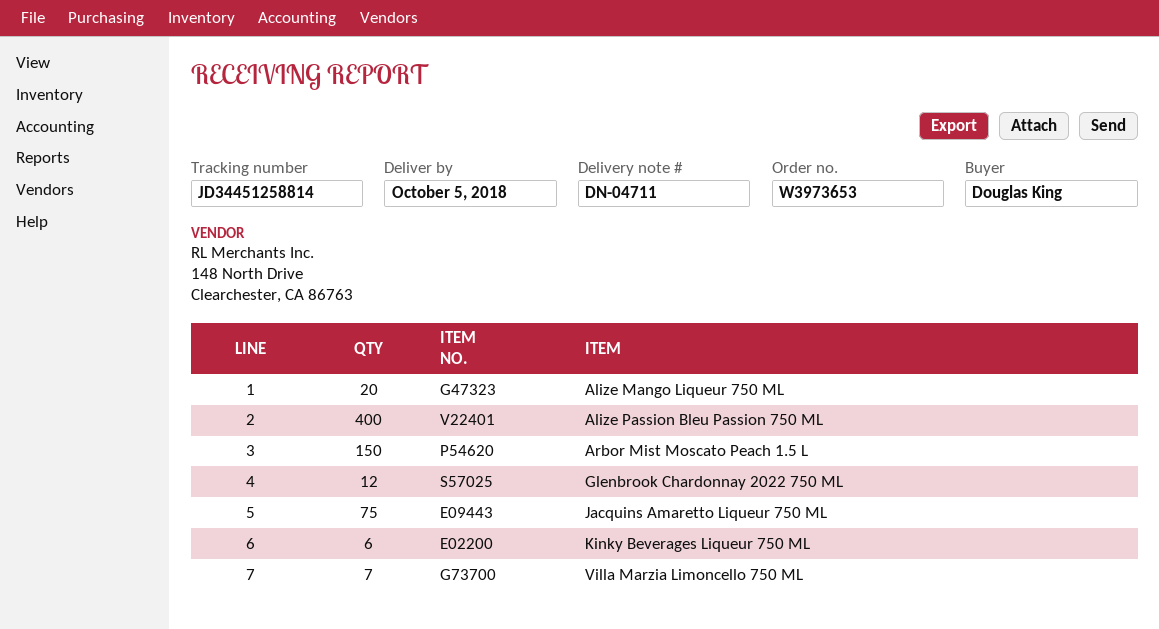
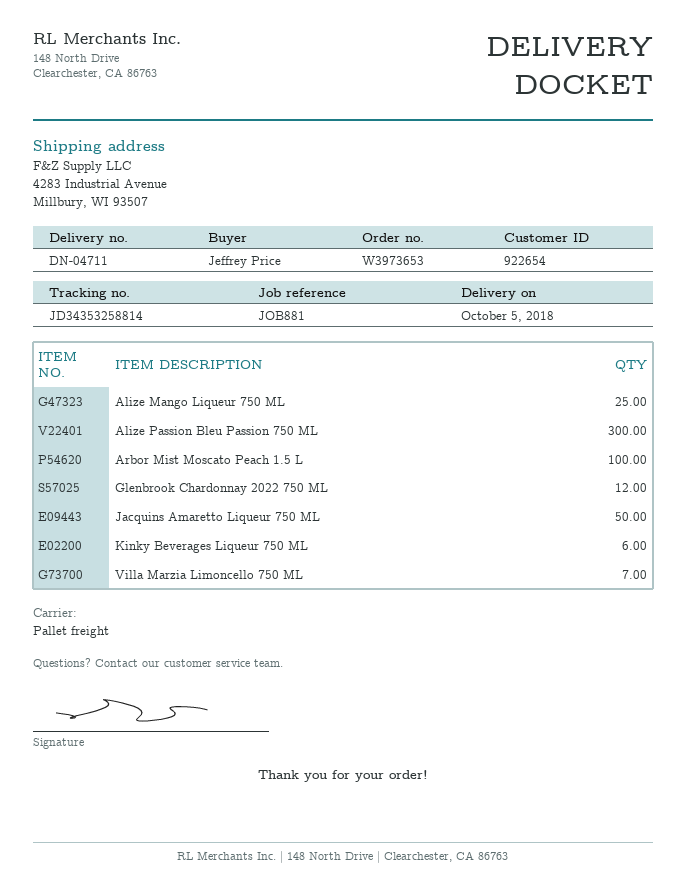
ordered by: Douglas King -> Jeffrey Price
tracking number: JD34451258814 -> JD34353258814
Alize Mango Liqueur 750 ML: 20 -> 25
Alize Passion Bleu Passion 750 ML: 400 -> 300
Arbor Mist Moscato Peach 1.5 L: 150 -> 100
Jacquins Amaretto Liqueur 750 ML: 75 -> 50

